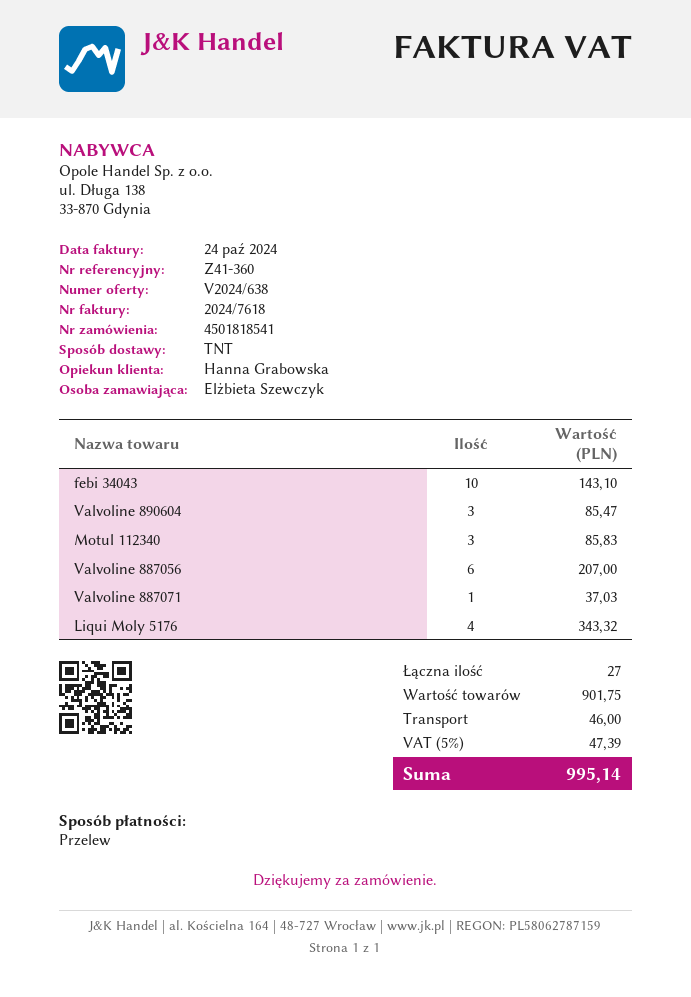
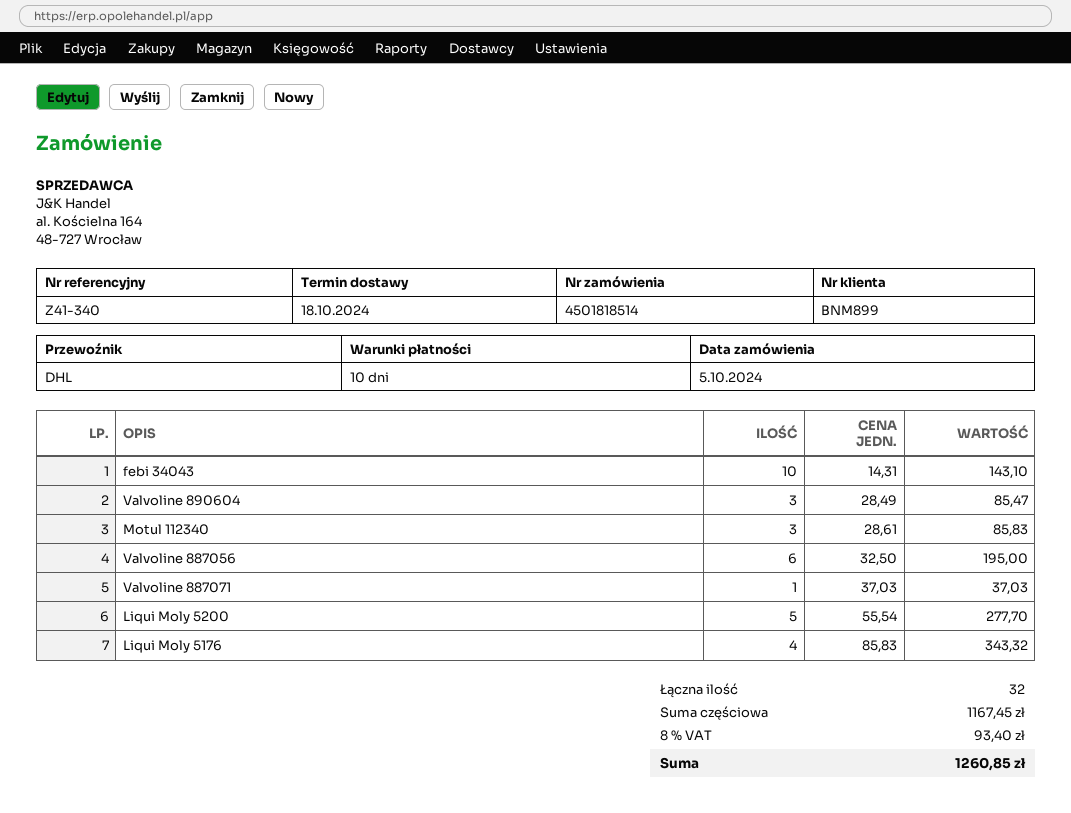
order number: 4501818541 -> 4501818514
reference: Z41-360 -> Z41-340
shipping method: TNT -> DHL
Valvoline 887056: 6 for 207.00 -> 6 for 195.00
Liqui Moly 5200: none -> 5 for 277.70
total quantity: 27 -> 32
subtotal: 901.75 -> 1167.45
shipping: 46.00 -> none
tax: 5% = 47.39 -> 8% = 93.40
total: 995.14 -> 1260.85

